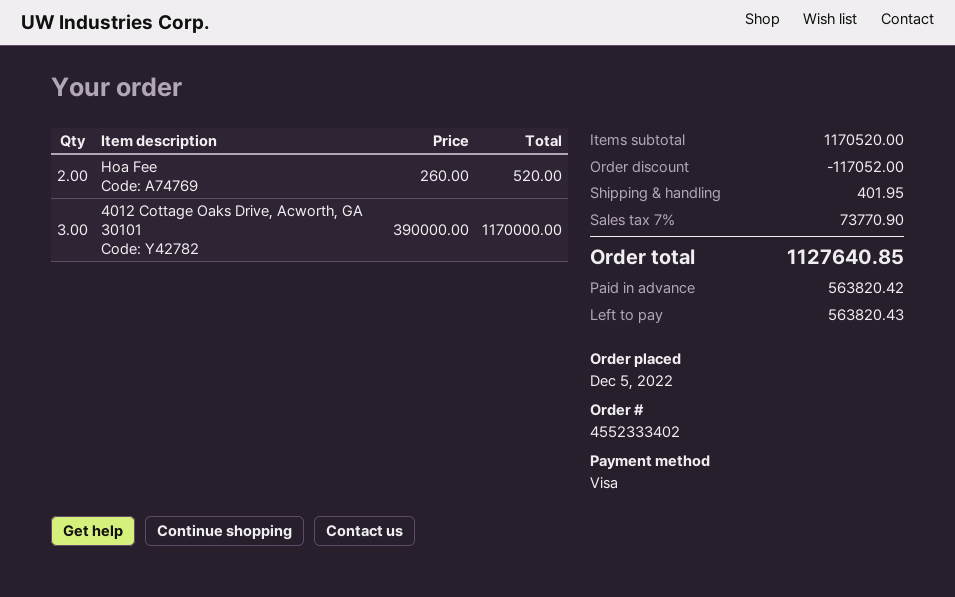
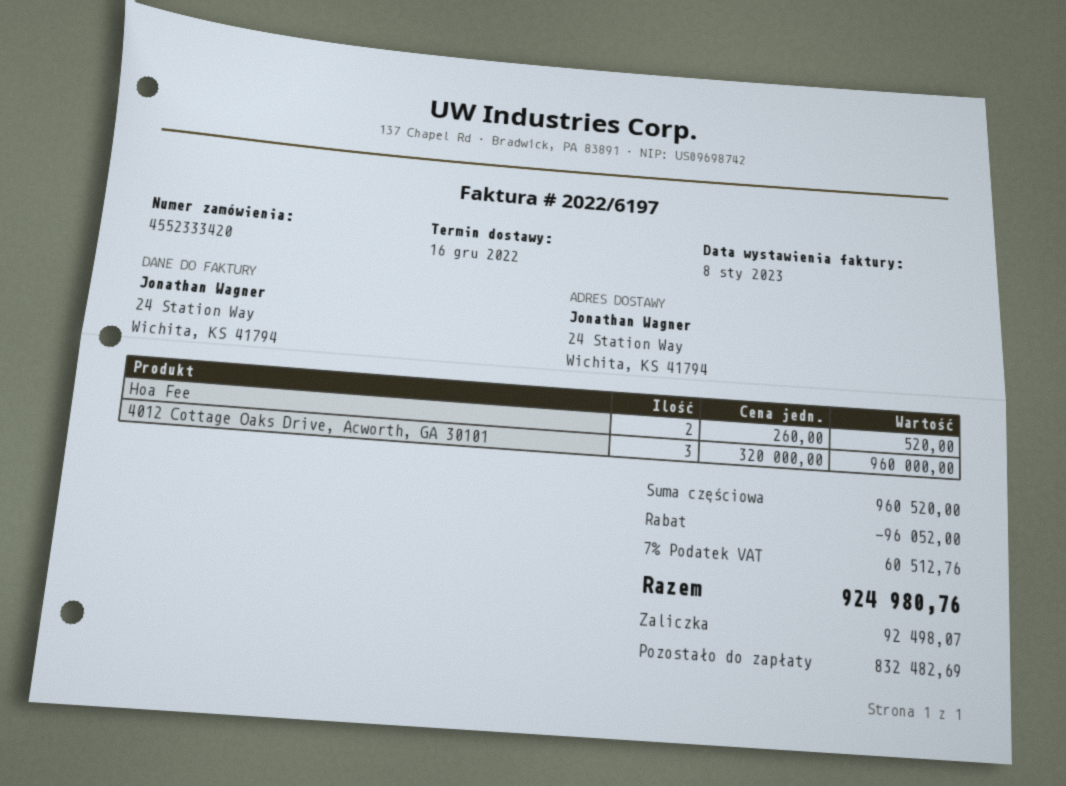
order number: 4552333402 -> 4552333420
4012 Cottage Oaks Drive, Acworth, GA 30101: 3 x 390000.00 = 1170000.00 -> 3 x 320000.00 = 960000.00
subtotal: 1170520.00 -> 960520.00
discount: 117052.00 -> 96052.00
shipping: 401.95 -> none
tax: 7% = 73770.90 -> 7% = 60512.76
total: 1127640.85 -> 924980.76
deposit: 563820.42 -> 92498.07
balance: 563820.43 -> 832482.69

